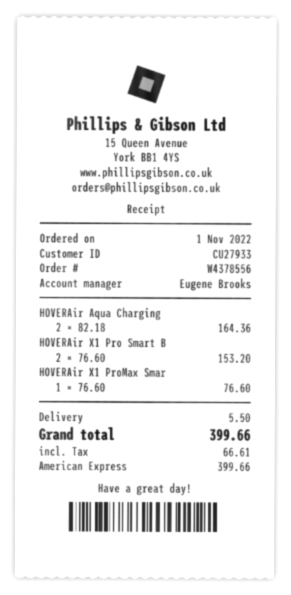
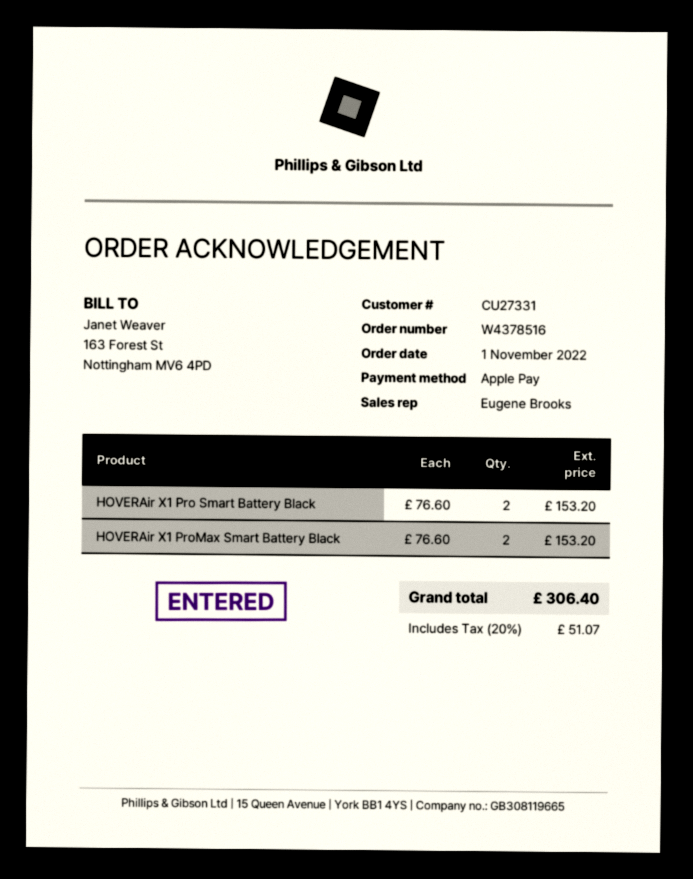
order number: W4378556 -> W4378516
customer number: CU27933 -> CU27331
payment method: American Express -> Apple Pay
HOVERAir Aqua Charging: 2 x 82.18 = 164.36 -> none
HOVERAir X1 ProMax Smar: 1 x 76.60 = 76.60 -> 2 x 76.60 = 153.20
shipping: 5.50 -> none
tax: 66.61 -> 51.07
total: 399.66 -> 306.40

